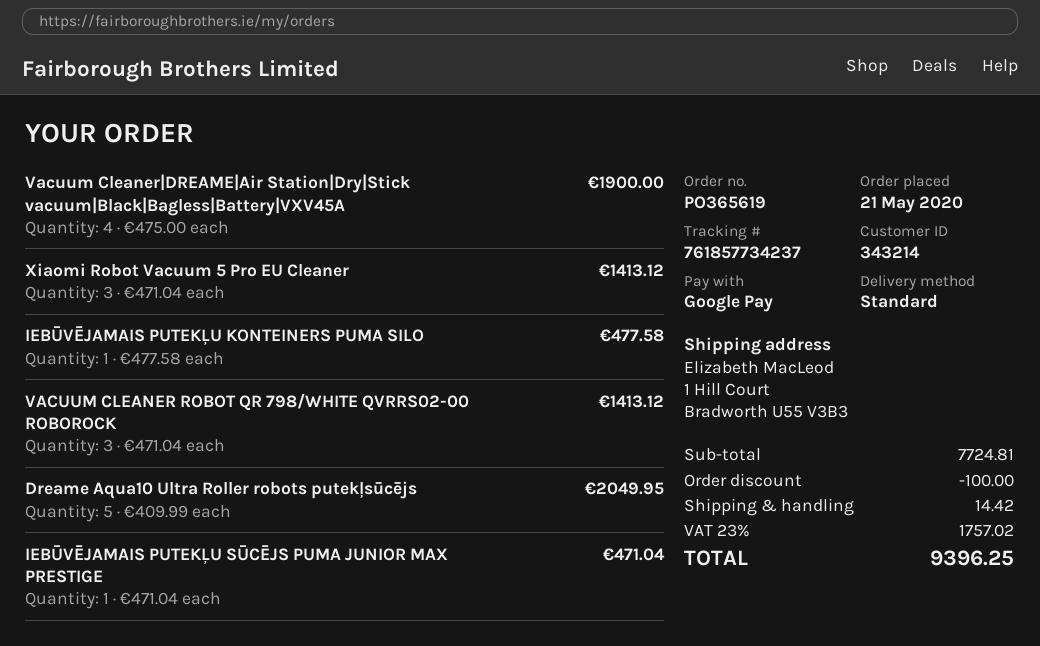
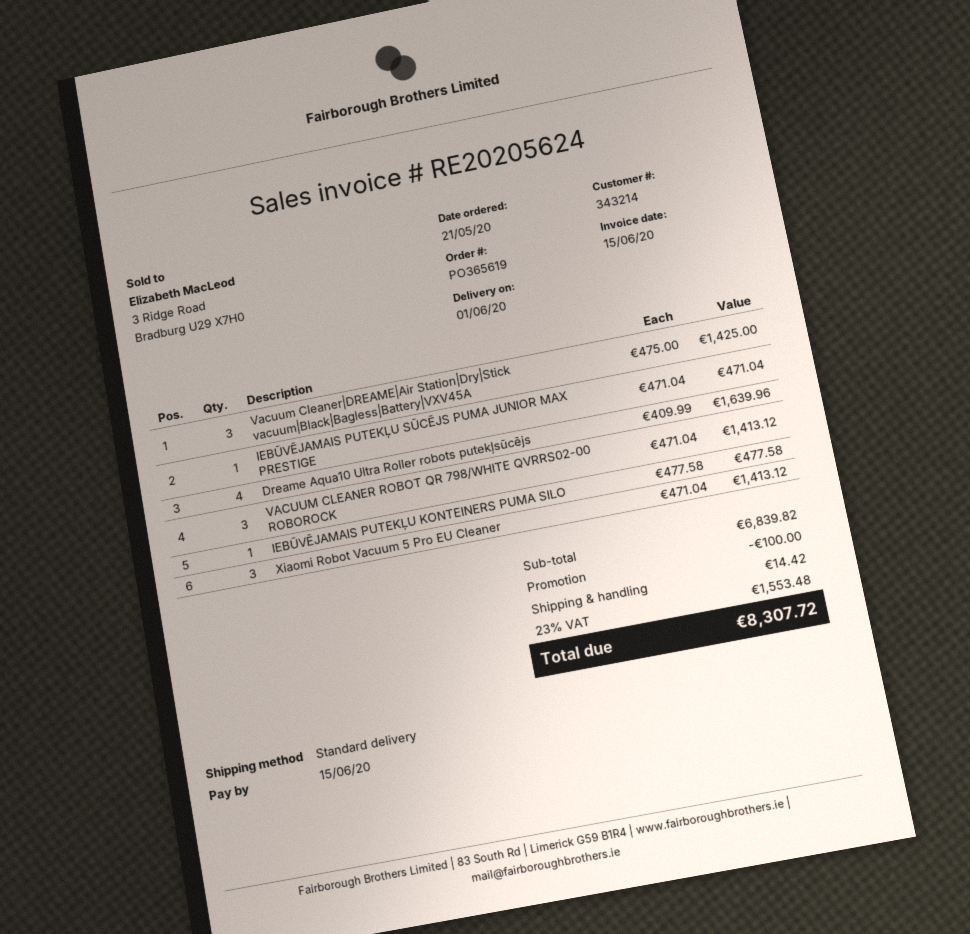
Vacuum Cleaner|DREAME|Air Station|Dry|Stick vacuum|Black|Bagless|Battery|VXV45A: 4 x 475.00 = 1900.00 -> 3 x 475.00 = 1425.00
Dreame Aqua10 Ultra Roller robots putekļsūcējs: 5 x 409.99 = 2049.95 -> 4 x 409.99 = 1639.96
subtotal: 7724.81 -> 6839.82
tax: 23% = 1757.02 -> 23% = 1553.48
total: 9396.25 -> 8307.72

